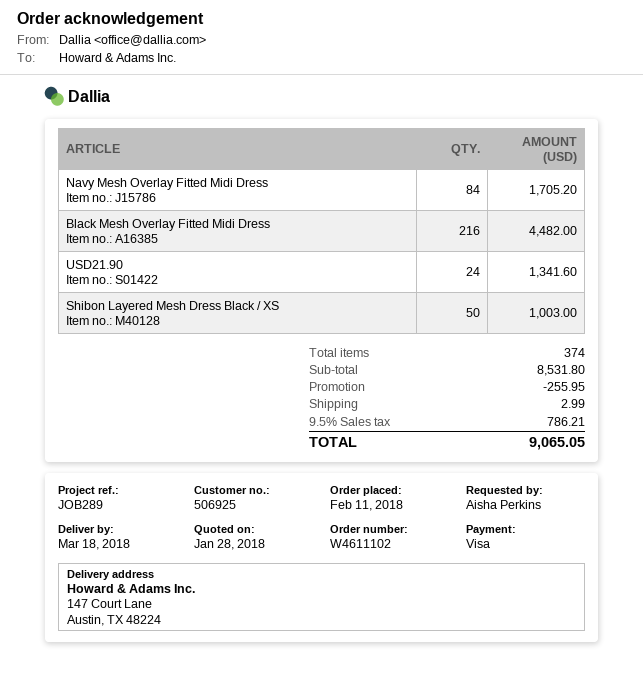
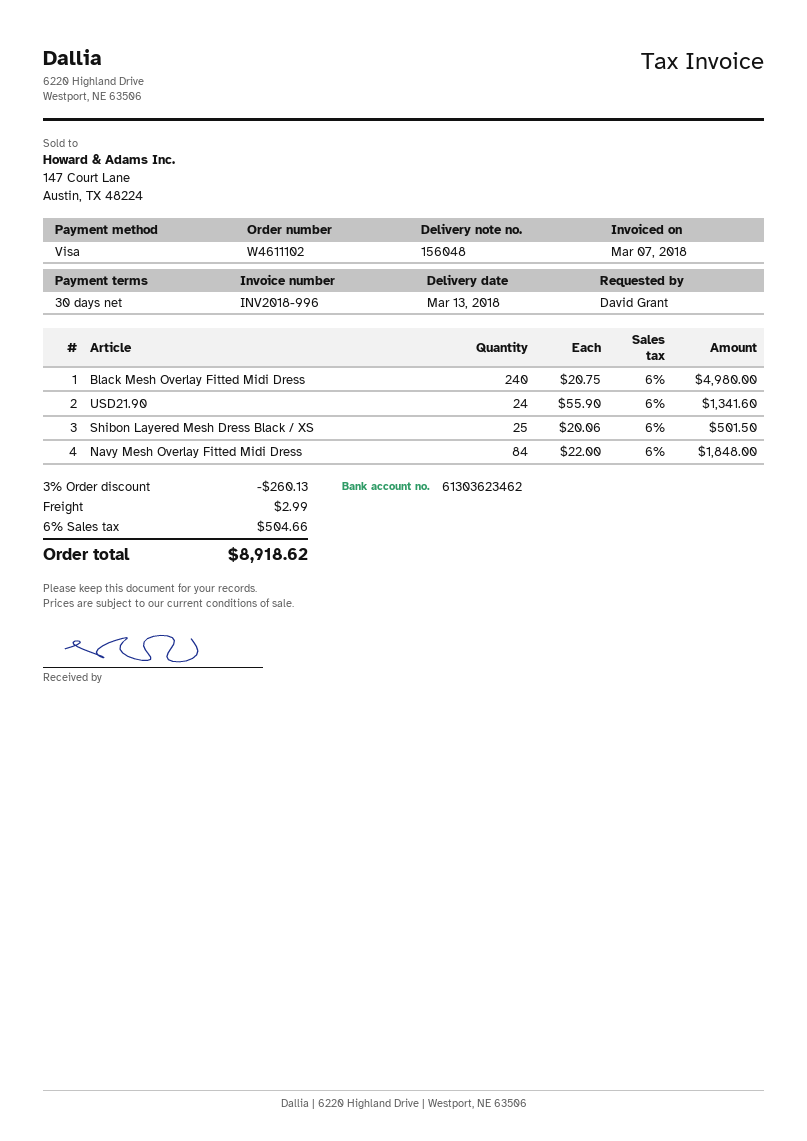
delivery date: 2018-03-18 -> 2018-03-13
ordered by: Aisha Perkins -> David Grant
Navy Mesh Overlay Fitted Midi Dress: 84 for 1705.20 -> 84 for 1848.00
Black Mesh Overlay Fitted Midi Dress: 216 for 4482.00 -> 240 for 4980.00
Shibon Layered Mesh Dress Black / XS: 50 for 1003.00 -> 25 for 501.50
discount: 255.95 -> 260.13
tax: 9.5% = 786.21 -> 6% = 504.66
total: 9065.05 -> 8918.62

